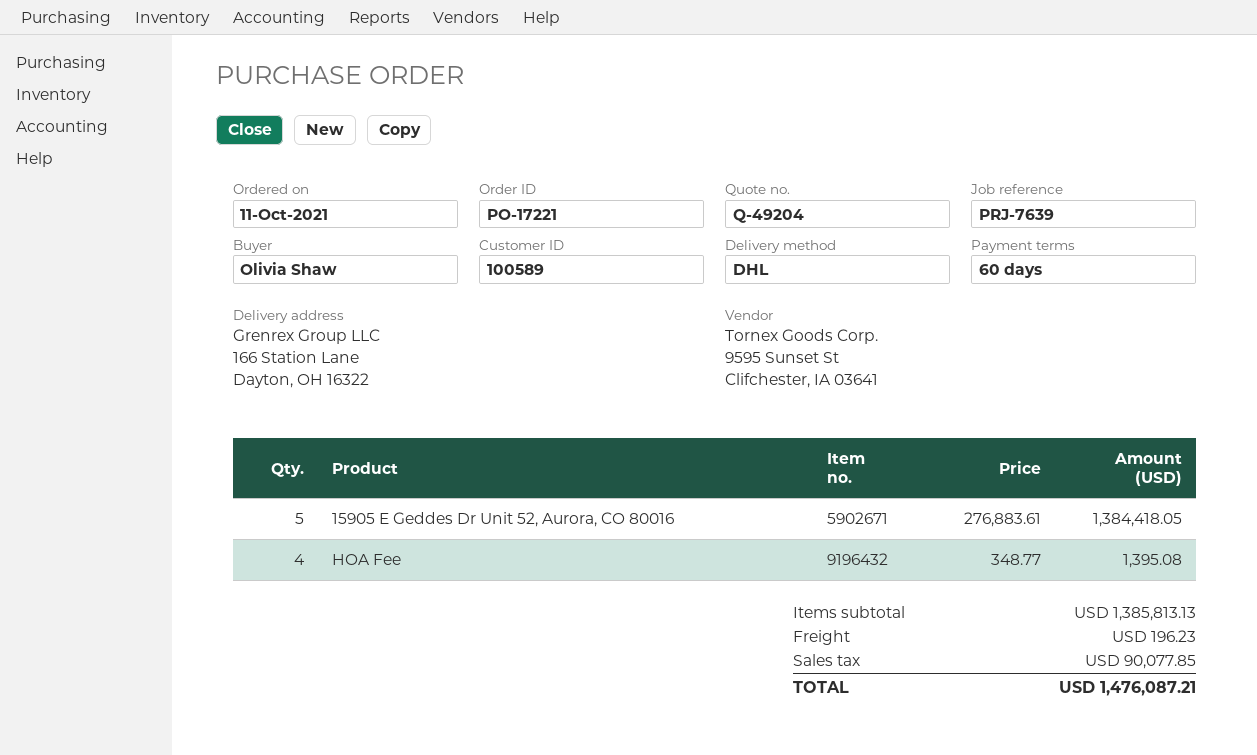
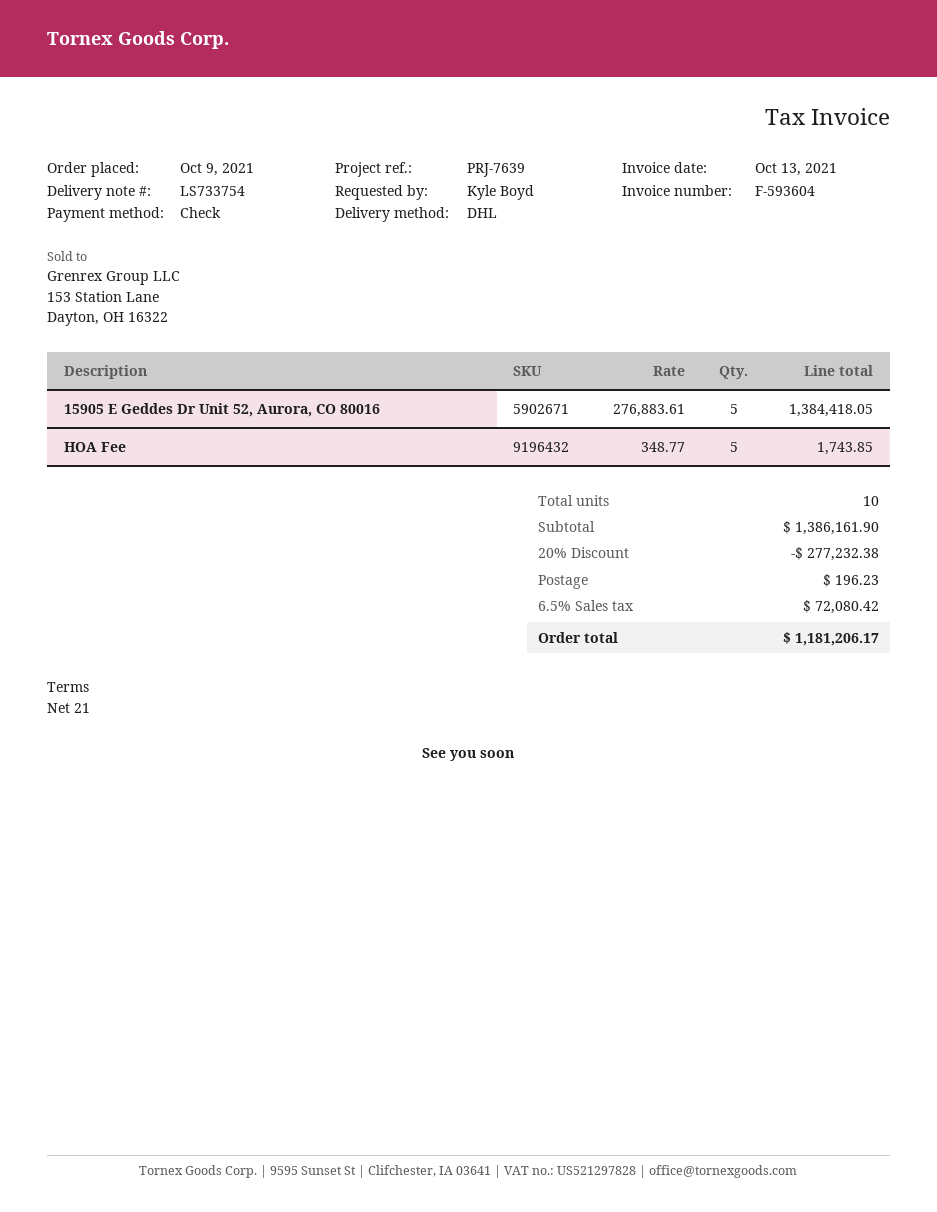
order date: 2021-10-11 -> 2021-10-09
payment terms: 60 days -> 21 days
ordered by: Olivia Shaw -> Kyle Boyd
HOA Fee: 4 x 348.77 = 1395.08 -> 5 x 348.77 = 1743.85
subtotal: 1385813.13 -> 1386161.90
discount: none -> 20% = 277232.38
tax: 90077.85 -> 72080.42
total: 1476087.21 -> 1181206.17

